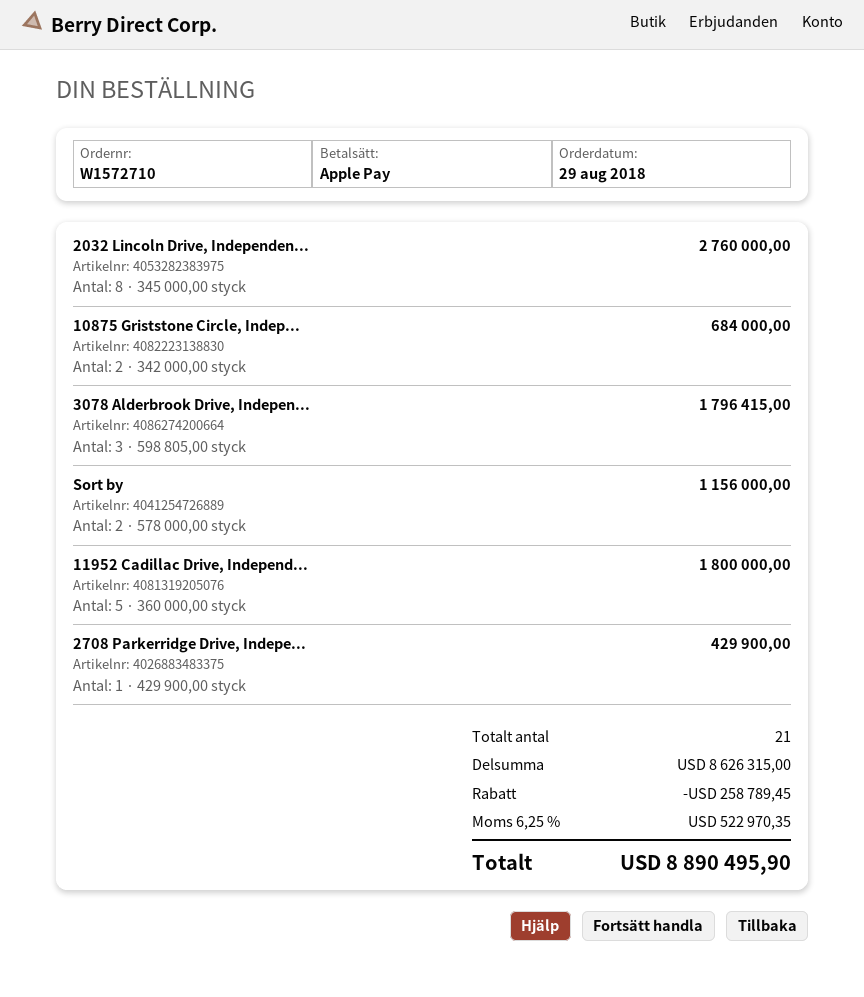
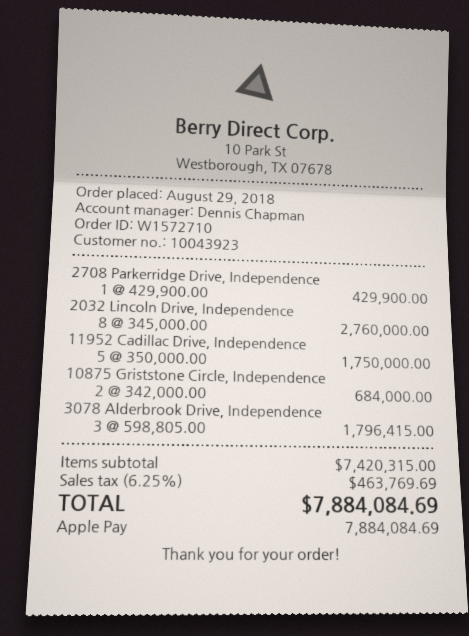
Sort by: 2 x 578000.00 = 1156000.00 -> none
11952 Cadillac Drive, Independ...: 5 x 360000.00 = 1800000.00 -> 5 x 350000.00 = 1750000.00
subtotal: 8626315.00 -> 7420315.00
discount: 258789.45 -> none
tax: 6.25% = 522970.35 -> 6.25% = 463769.69
total: 8890495.90 -> 7884084.69

